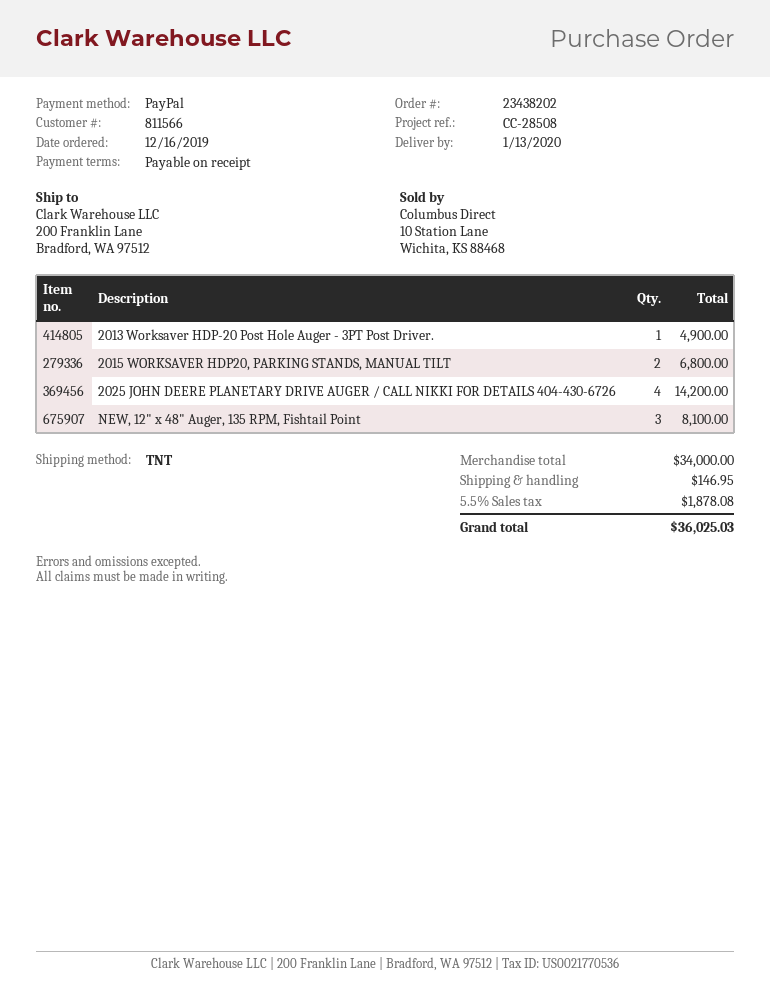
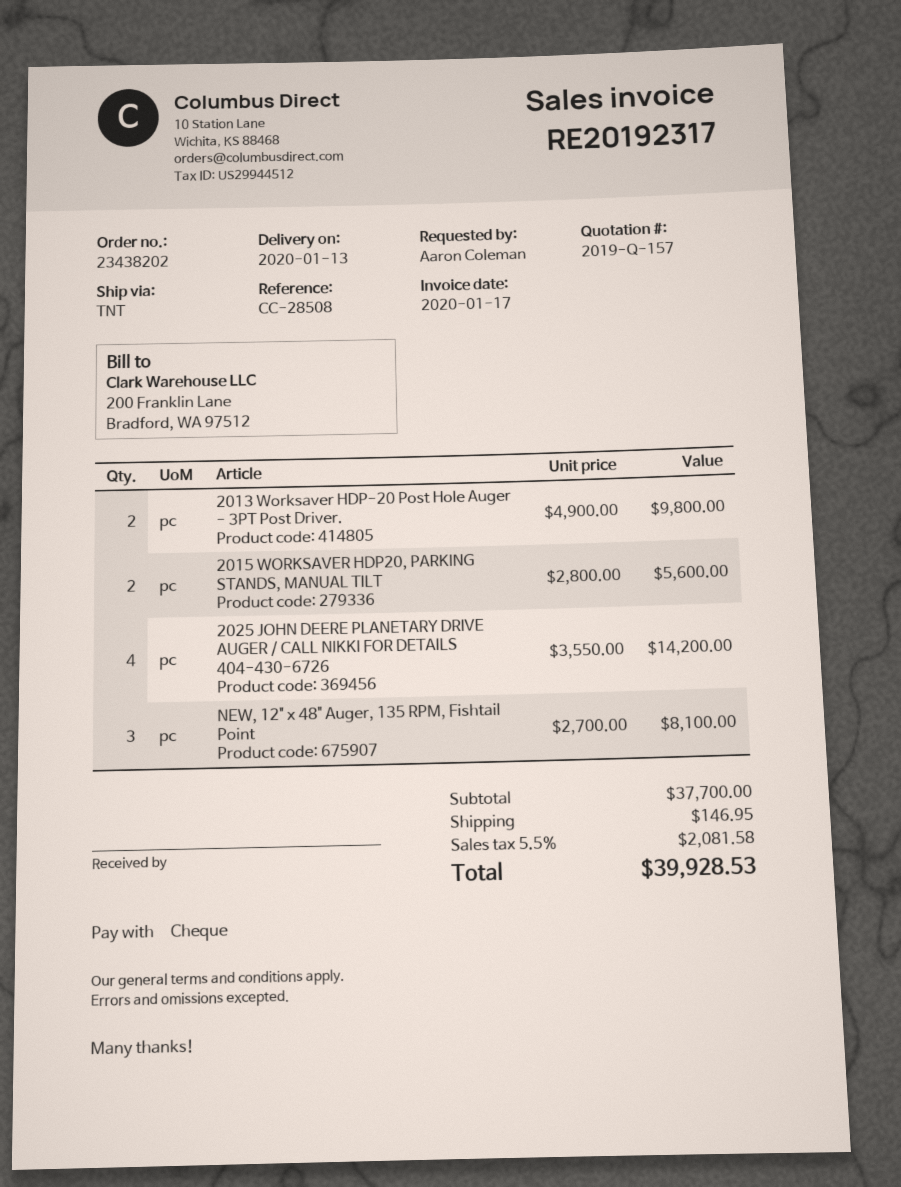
payment method: PayPal -> cheque
2013 Worksaver HDP-20 Post Hole Auger - 3PT Post Driver.: 1 for 4900.00 -> 2 for 9800.00
2015 WORKSAVER HDP20, PARKING STANDS, MANUAL TILT: 2 for 6800.00 -> 2 for 5600.00
subtotal: 34000.00 -> 37700.00
tax: 5.5% = 1878.08 -> 5.5% = 2081.58
total: 36025.03 -> 39928.53

